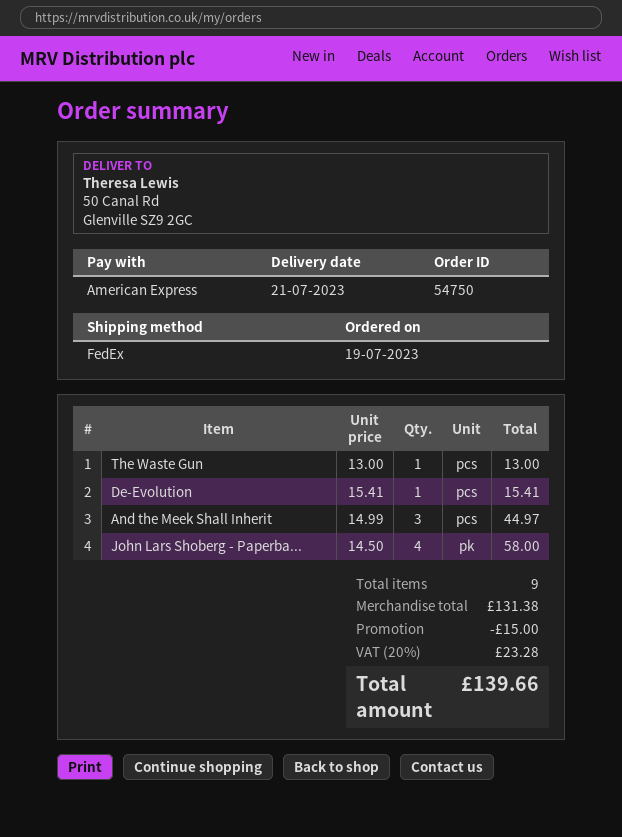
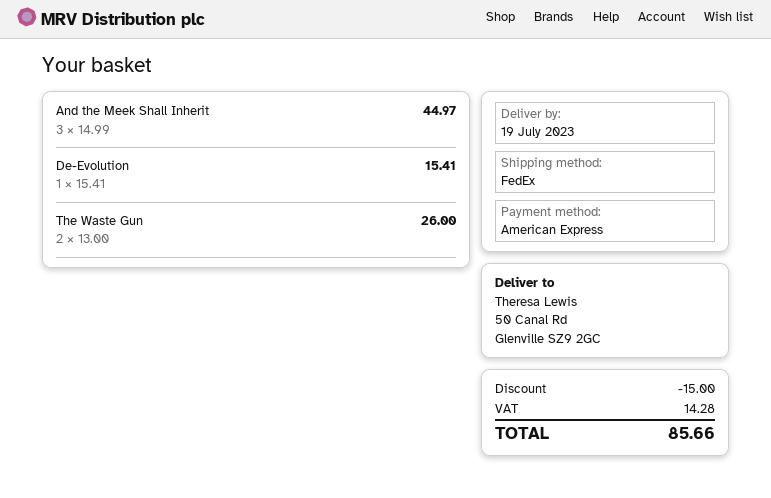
delivery date: 2023-07-21 -> 2023-07-19
The Waste Gun: 1 x 13.00 = 13.00 -> 2 x 13.00 = 26.00
John Lars Shoberg - Paperba...: 4 x 14.50 = 58.00 -> none
tax: 23.28 -> 14.28
total: 139.66 -> 85.66

